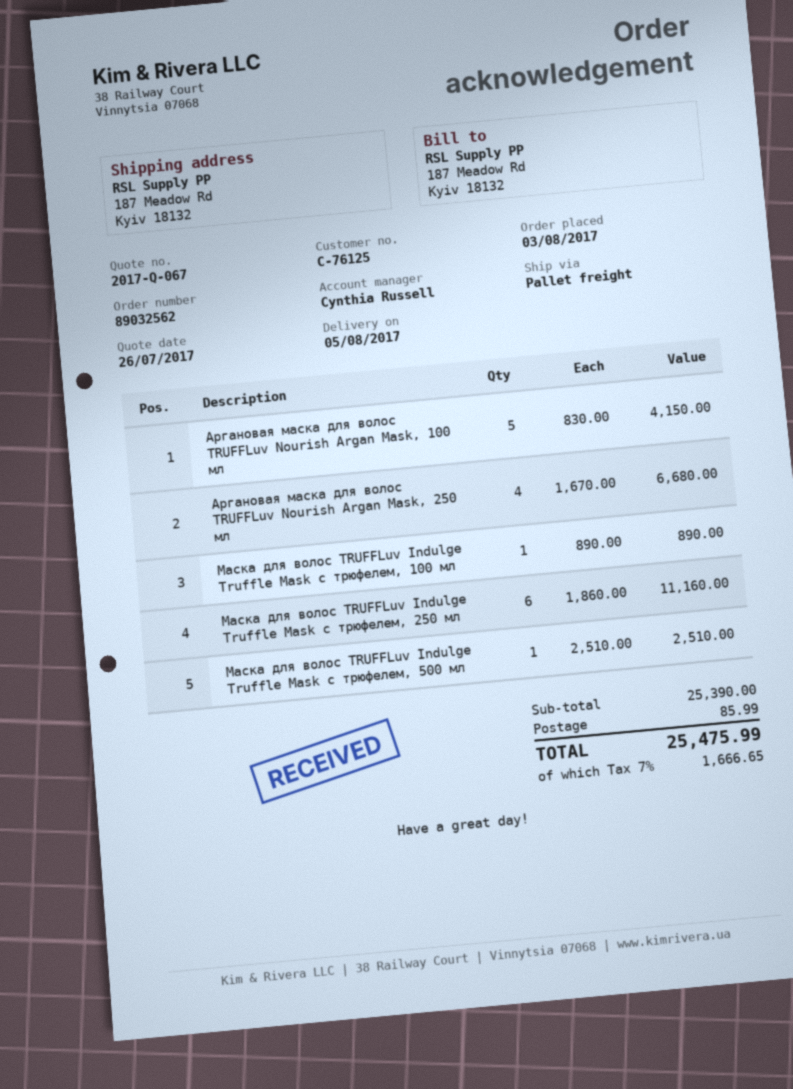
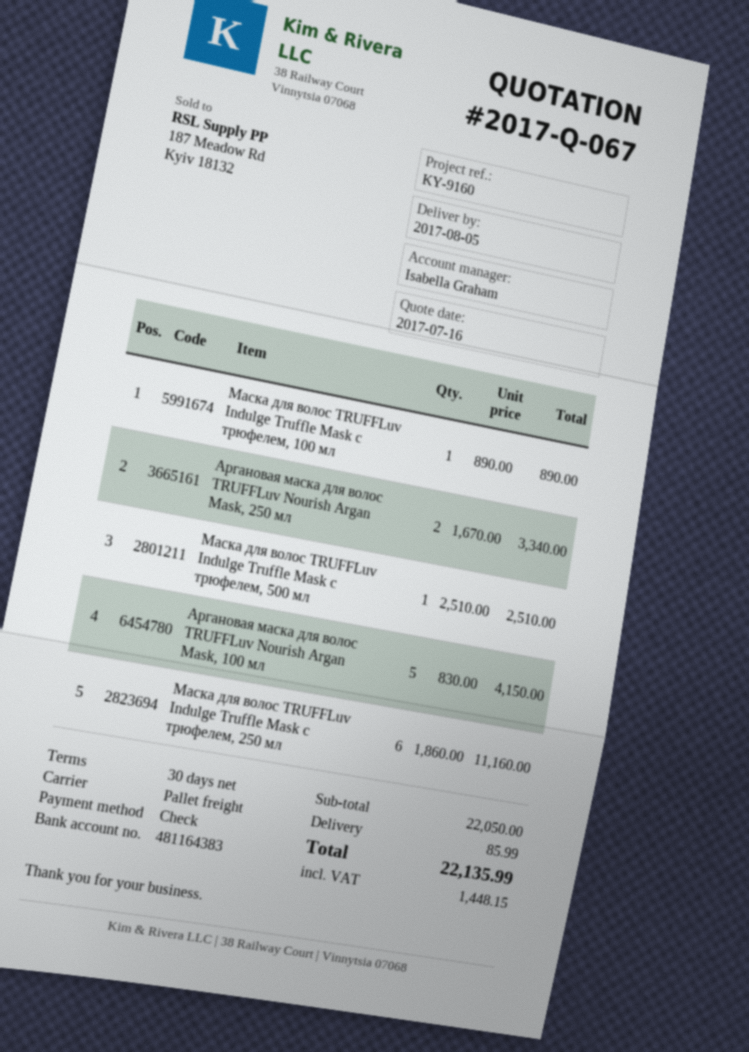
quote date: 2017-07-26 -> 2017-07-16
sales rep: Cynthia Russell -> Isabella Graham
Аргановая маска для волос TRUFFLuv Nourish Argan Mask, 250 мл: 4 x 1670.00 = 6680.00 -> 2 x 1670.00 = 3340.00
subtotal: 25390.00 -> 22050.00
tax: 1666.65 -> 1448.15
total: 25475.99 -> 22135.99

